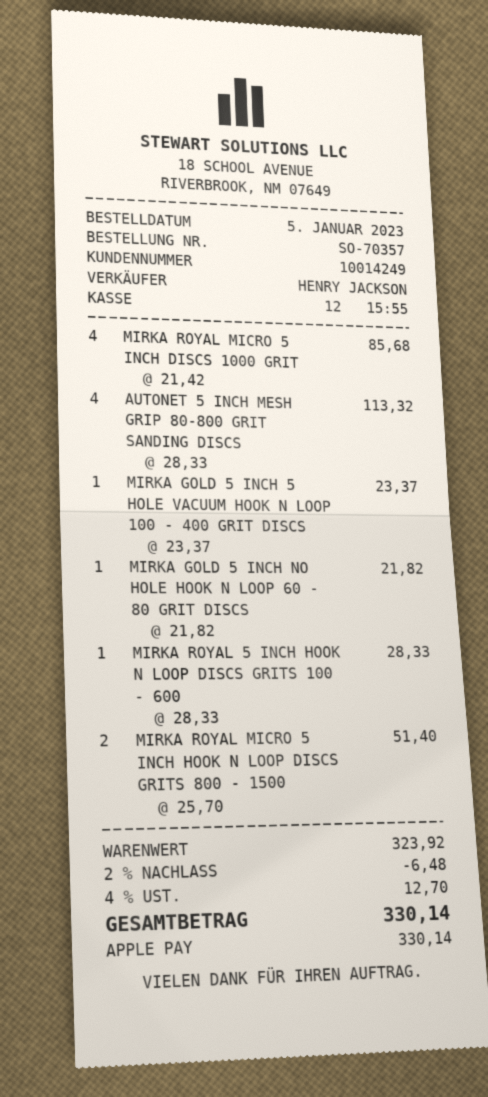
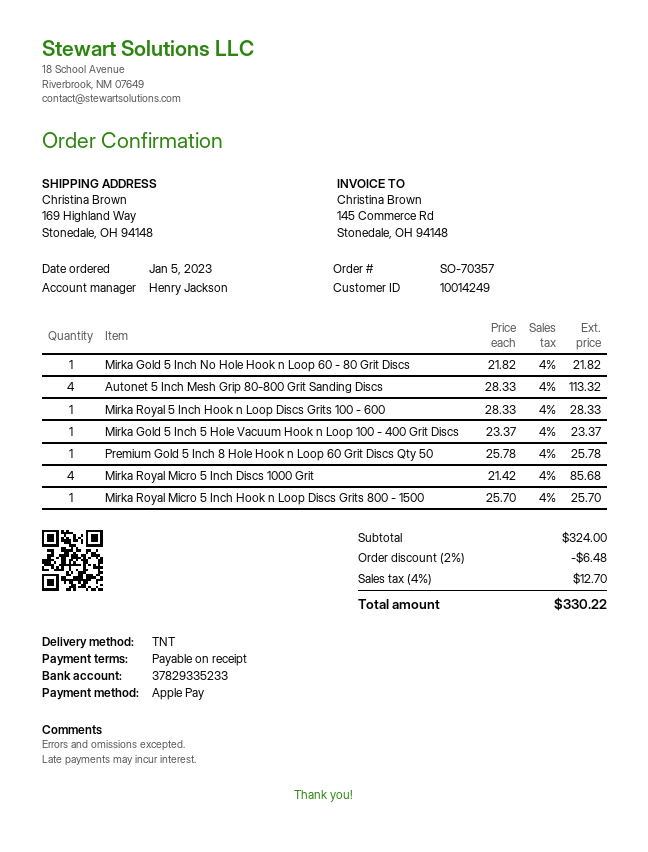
MIRKA ROYAL MICRO 5 INCH HOOK N LOOP DISCS GRITS 800 - 1500: 2 x 25.70 = 51.40 -> 1 x 25.70 = 25.70
Premium Gold 5 Inch 8 Hole Hook n Loop 60 Grit Discs Qty 50: none -> 1 x 25.78 = 25.78
subtotal: 323.92 -> 324.00
total: 330.14 -> 330.22

